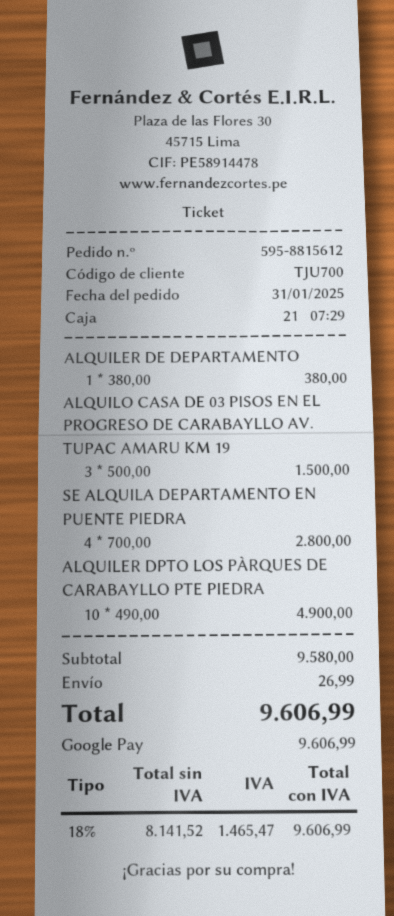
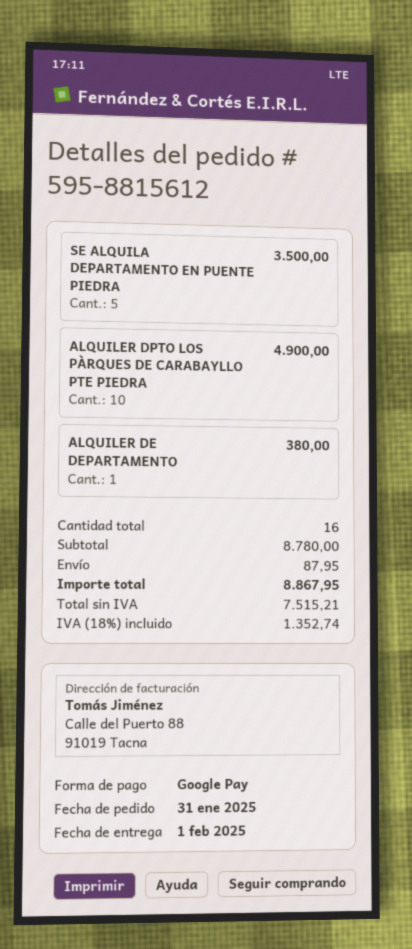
ALQUILO CASA DE 03 PISOS EN EL PROGRESO DE CARABAYLLO AV. TUPAC AMARU KM 19: 3 for 1500.00 -> none
SE ALQUILA DEPARTAMENTO EN PUENTE PIEDRA: 4 for 2800.00 -> 5 for 3500.00
subtotal: 9580.00 -> 8780.00
shipping: 26.99 -> 87.95
net: 8141.52 -> 7515.21
tax: 18% = 1465.47 -> 18% = 1352.74
total: 9606.99 -> 8867.95

